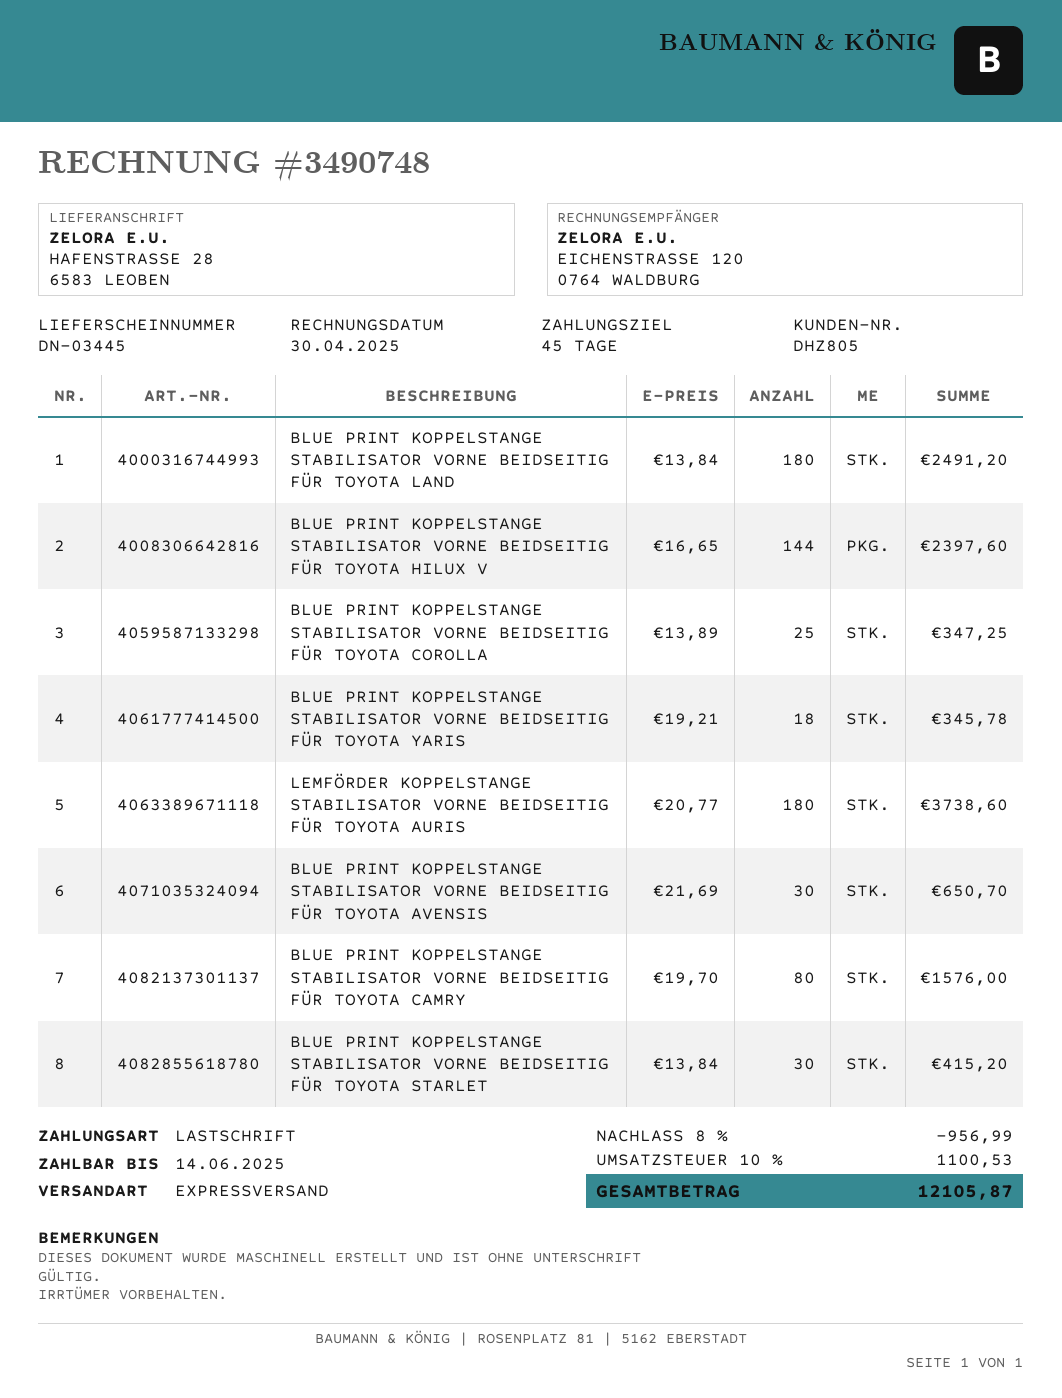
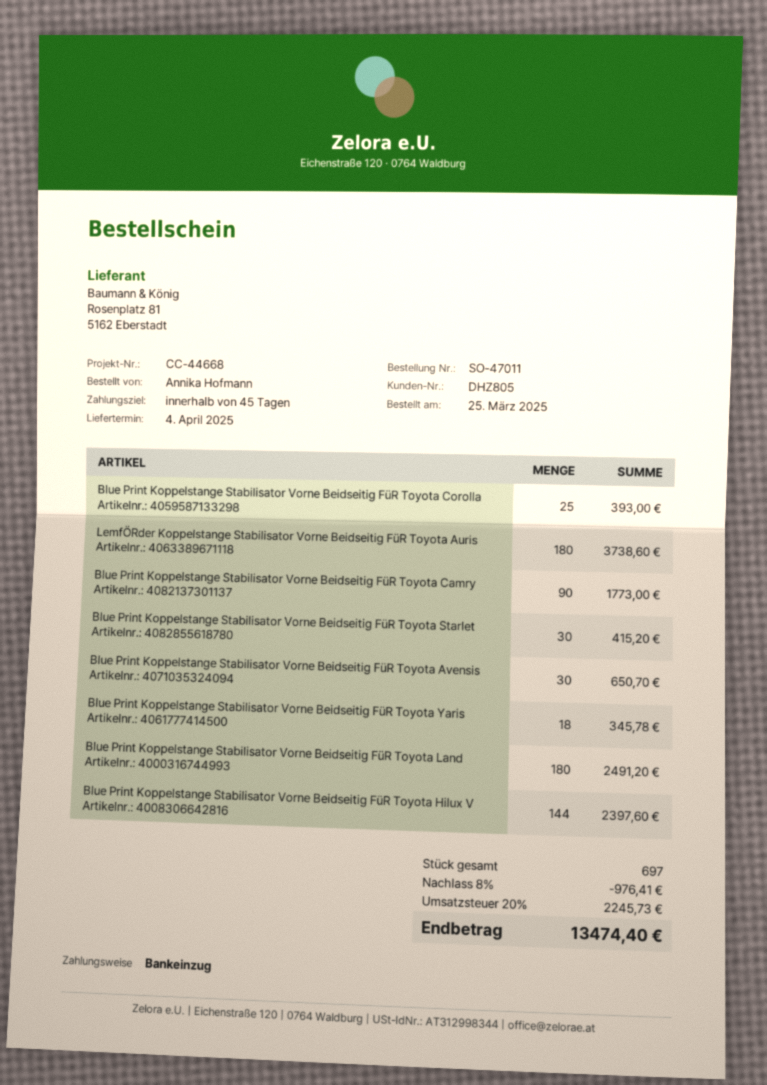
BLUE PRINT KOPPELSTANGE STABILISATOR VORNE BEIDSEITIG FÜR TOYOTA COROLLA: 25 for 347.25 -> 25 for 393.00
BLUE PRINT KOPPELSTANGE STABILISATOR VORNE BEIDSEITIG FÜR TOYOTA CAMRY: 80 for 1576.00 -> 90 for 1773.00
discount: 8% = 956.99 -> 8% = 976.41
tax: 10% = 1100.53 -> 20% = 2245.73
total: 12105.87 -> 13474.40

